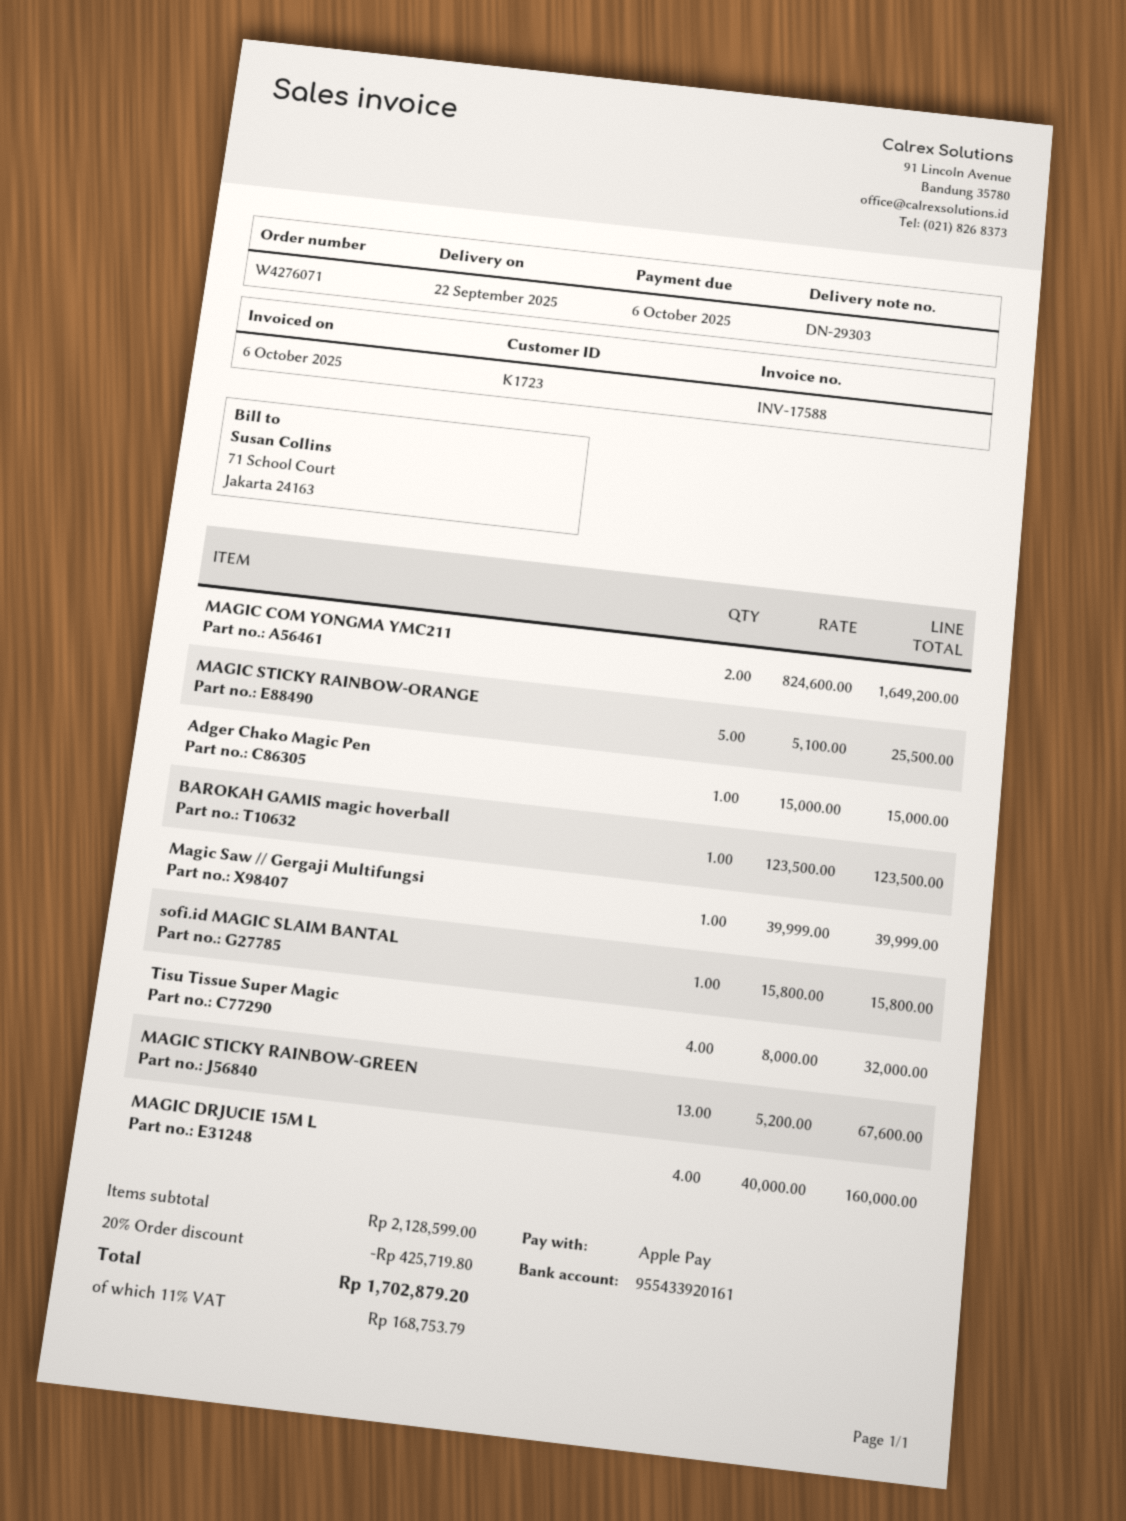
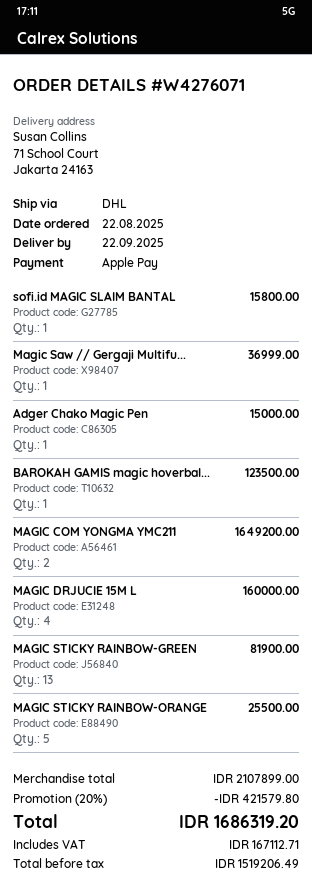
Magic Saw // Gergaji Multifungsi: 1 for 39999.00 -> 1 for 36999.00
Tisu Tissue Super Magic: 4 for 32000.00 -> none
MAGIC STICKY RAINBOW-GREEN: 13 for 67600.00 -> 13 for 81900.00
subtotal: 2128599.00 -> 2107899.00
discount: 20% = 425719.80 -> 20% = 421579.80
tax: 168753.79 -> 167112.71
total: 1702879.20 -> 1686319.20

